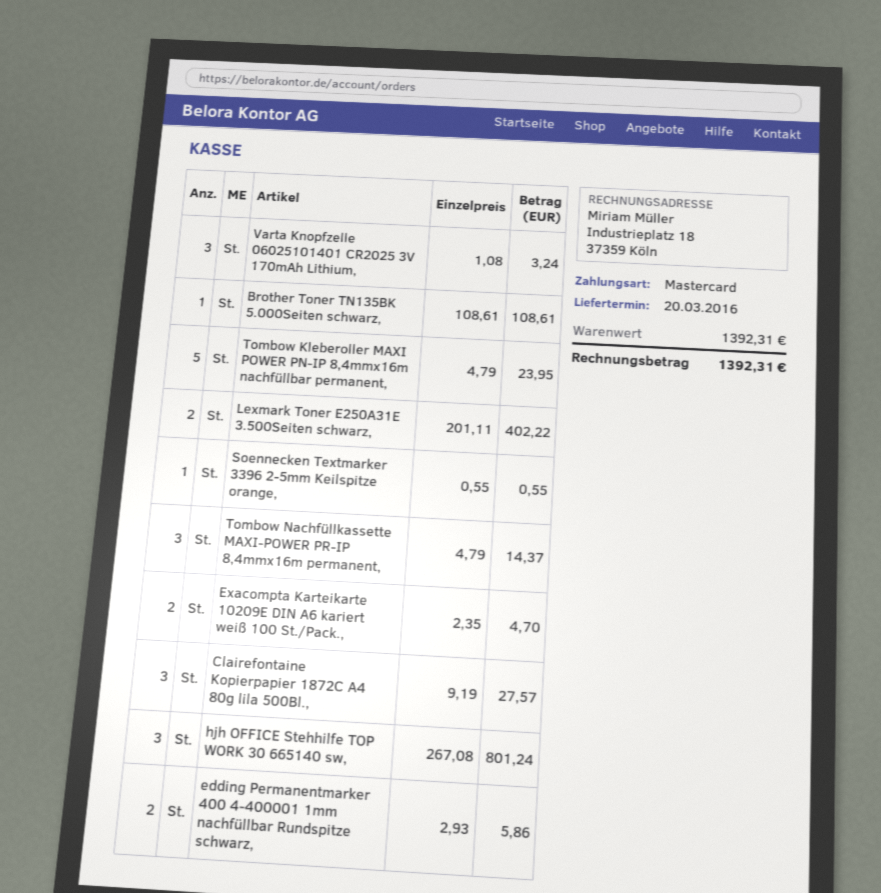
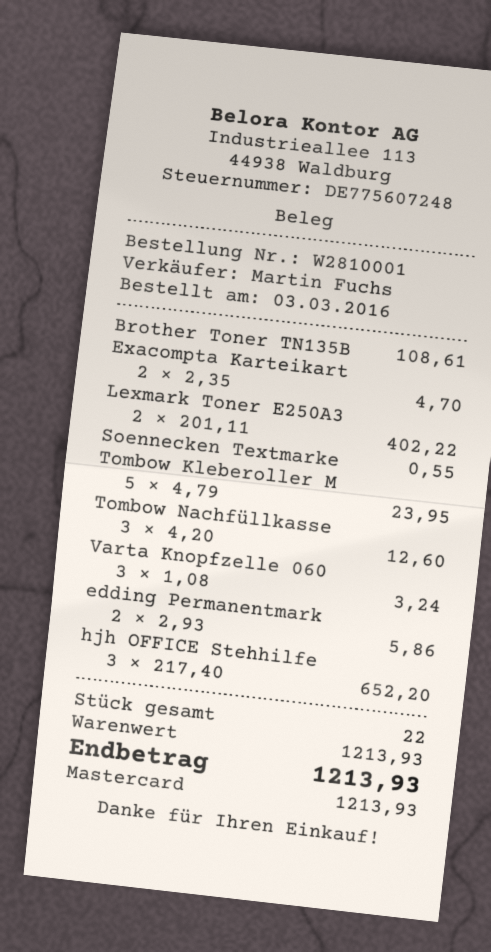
Tombow Nachfüllkassette MAXI-POWER PR-IP 8,4mmx16m permanent,: 3 x 4.79 = 14.37 -> 3 x 4.20 = 12.60
Clairefontaine Kopierpapier 1872C A4 80g lila 500Bl.,: 3 x 9.19 = 27.57 -> none
hjh OFFICE Stehhilfe TOP WORK 30 665140 sw,: 3 x 267.08 = 801.24 -> 3 x 217.40 = 652.20
subtotal: 1392.31 -> 1213.93
total: 1392.31 -> 1213.93

